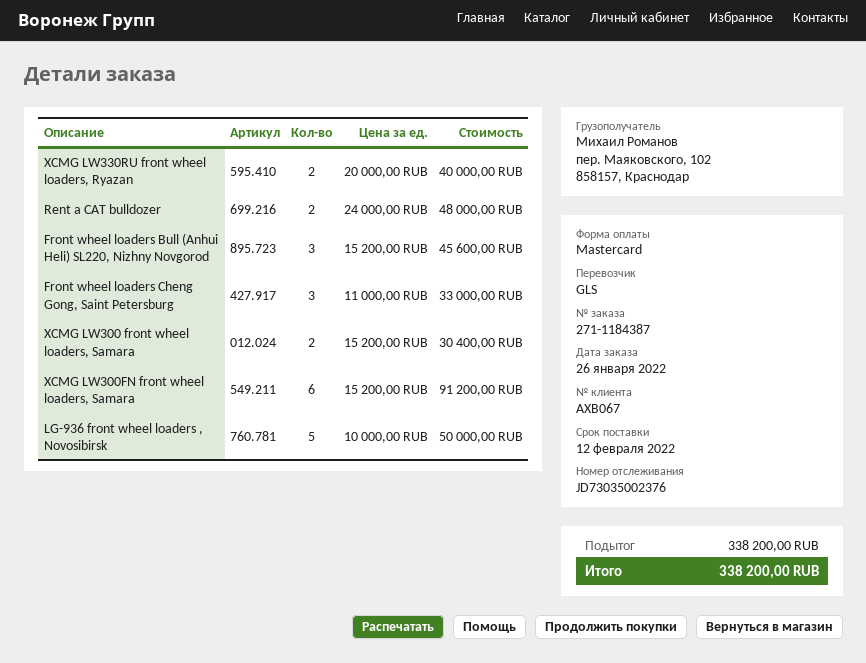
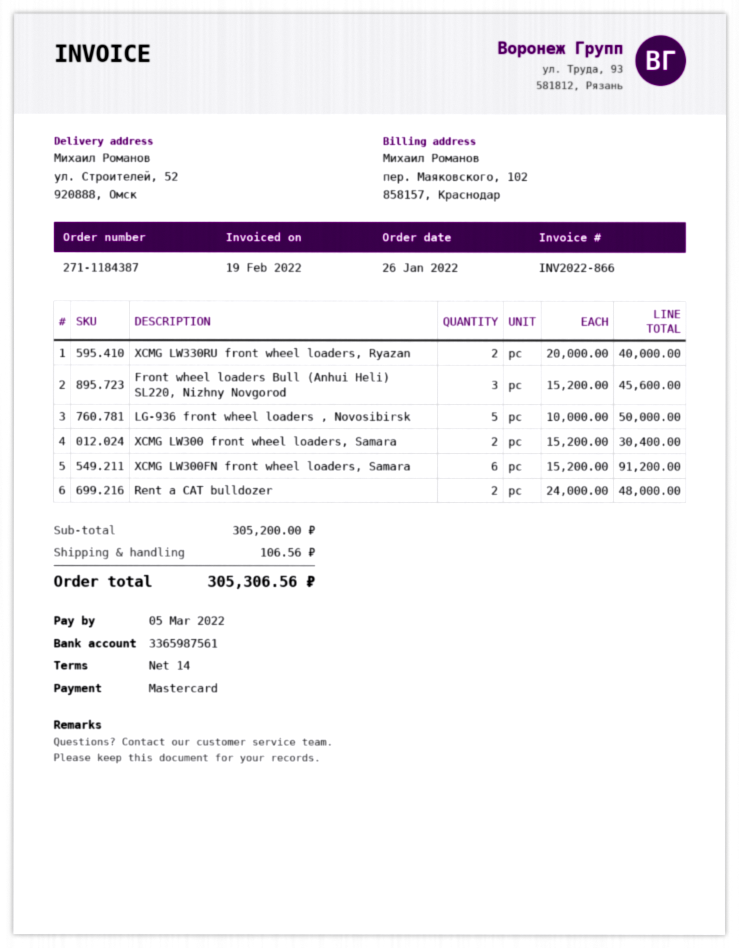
ship to: пер. Маяковского, 102, 858157, Краснодар -> ул. Строителей, 52, 920888, Омск
Front wheel loaders Cheng Gong, Saint Petersburg: 3 x 11000.00 = 33000.00 -> none
subtotal: 338200.00 -> 305200.00
shipping: none -> 106.56
total: 338200.00 -> 305306.56

